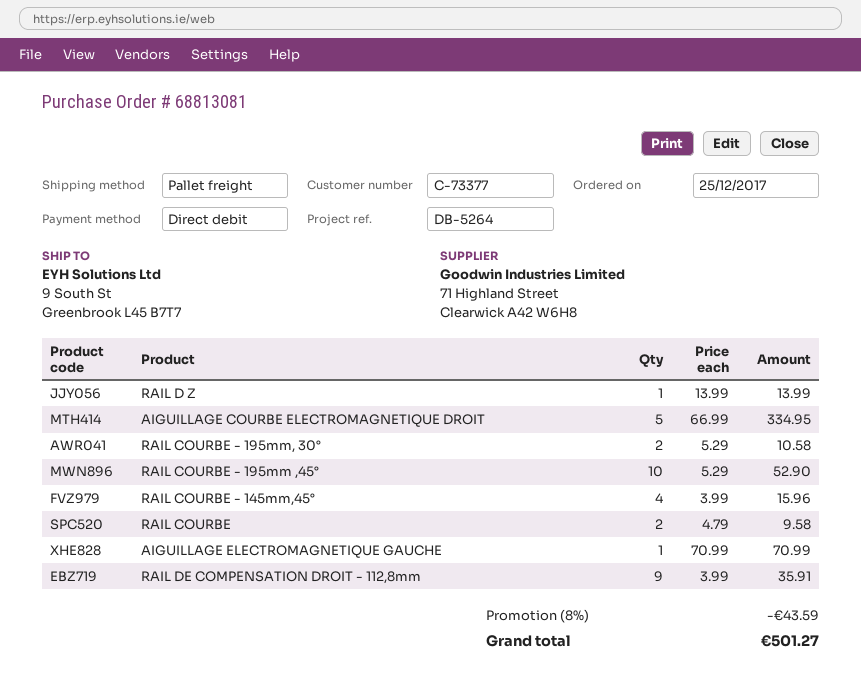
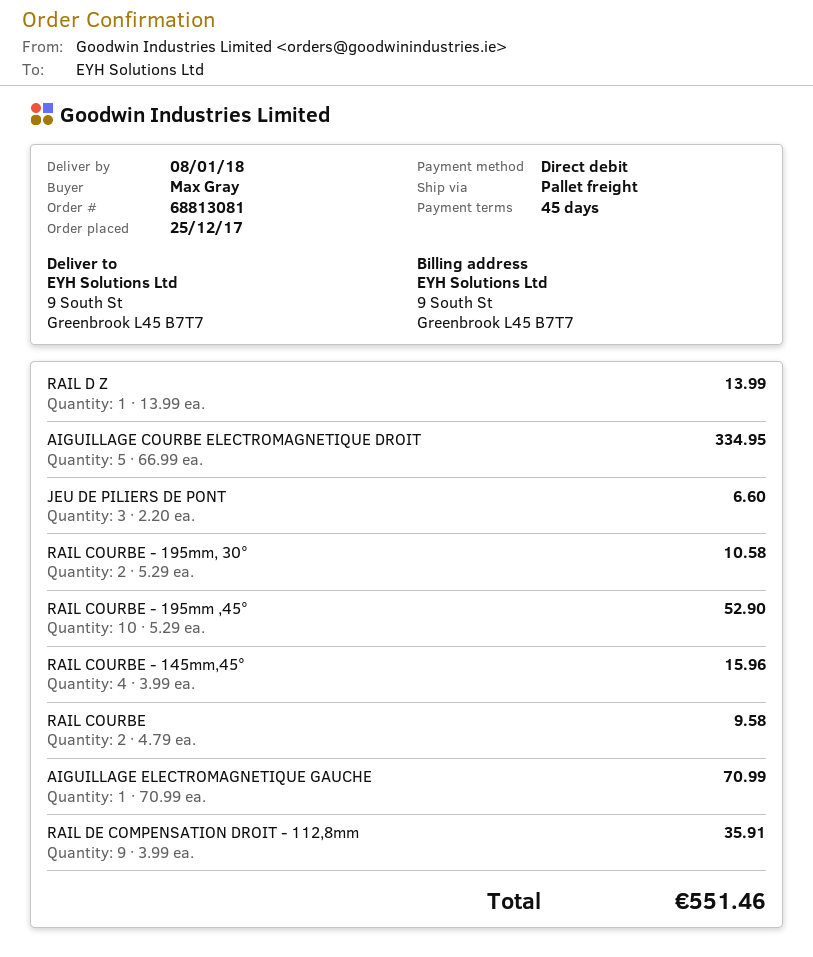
JEU DE PILIERS DE PONT: none -> 3 x 2.20 = 6.60
discount: 8% = 43.59 -> none
total: 501.27 -> 551.46

